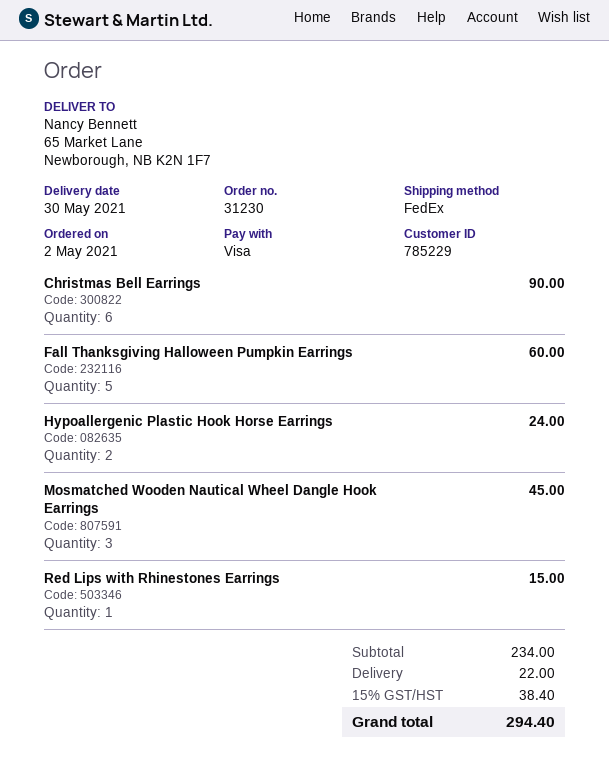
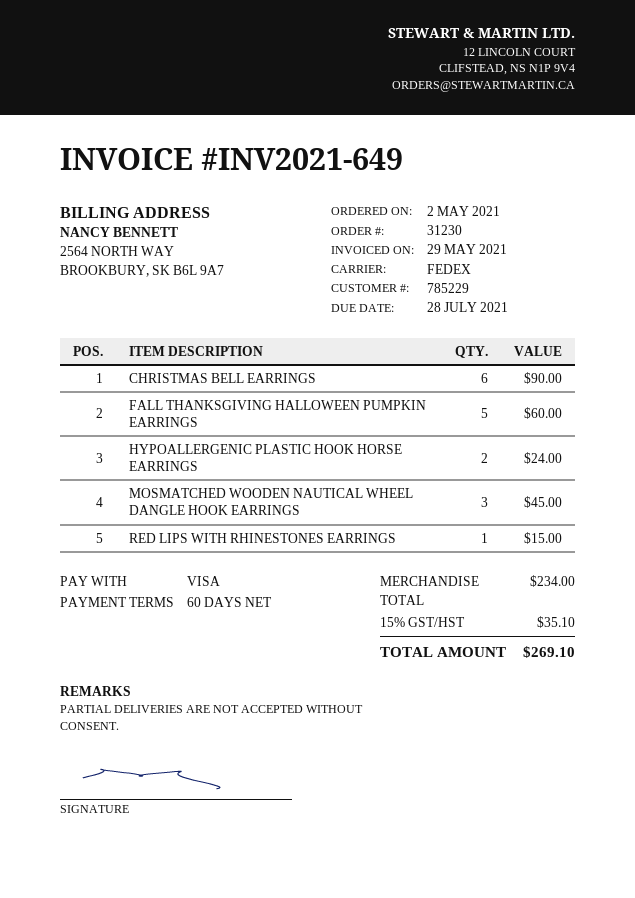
shipping: 22.00 -> none
tax: 15% = 38.40 -> 15% = 35.10
total: 294.40 -> 269.10

